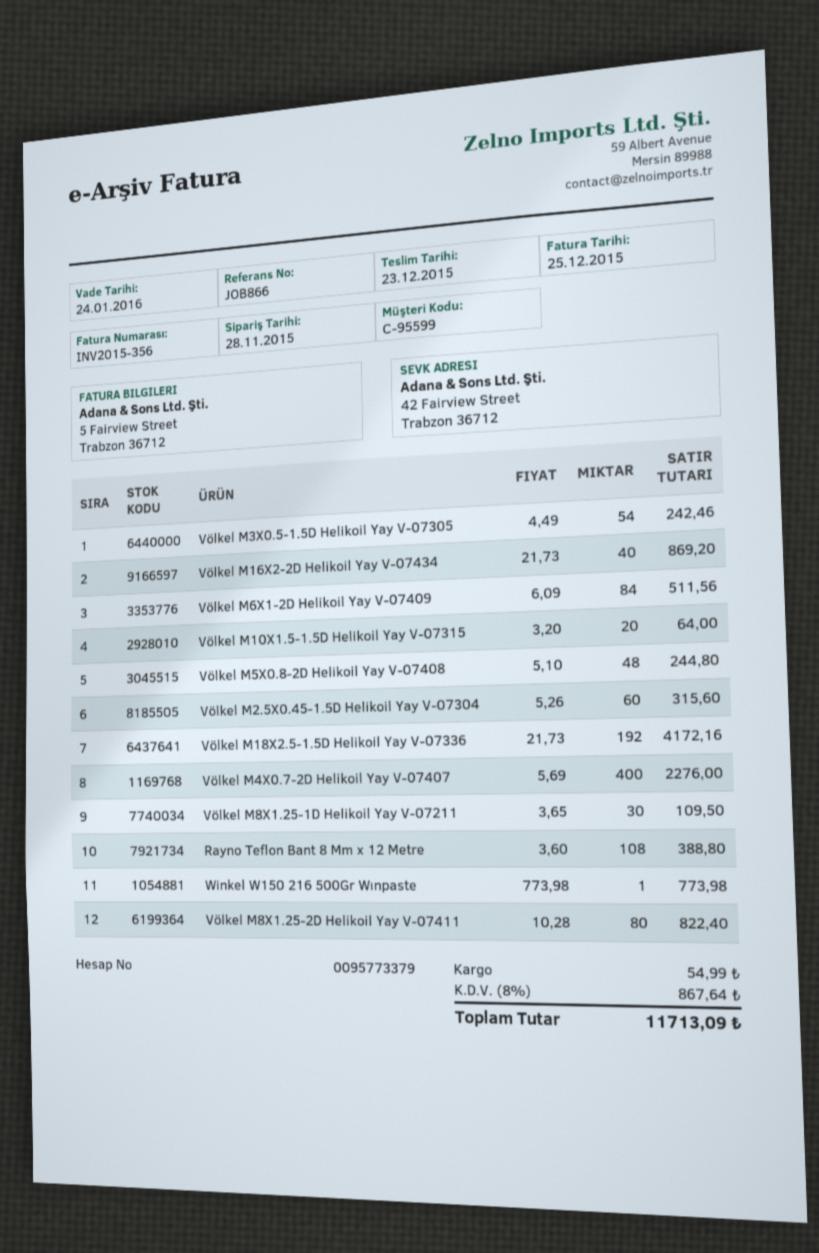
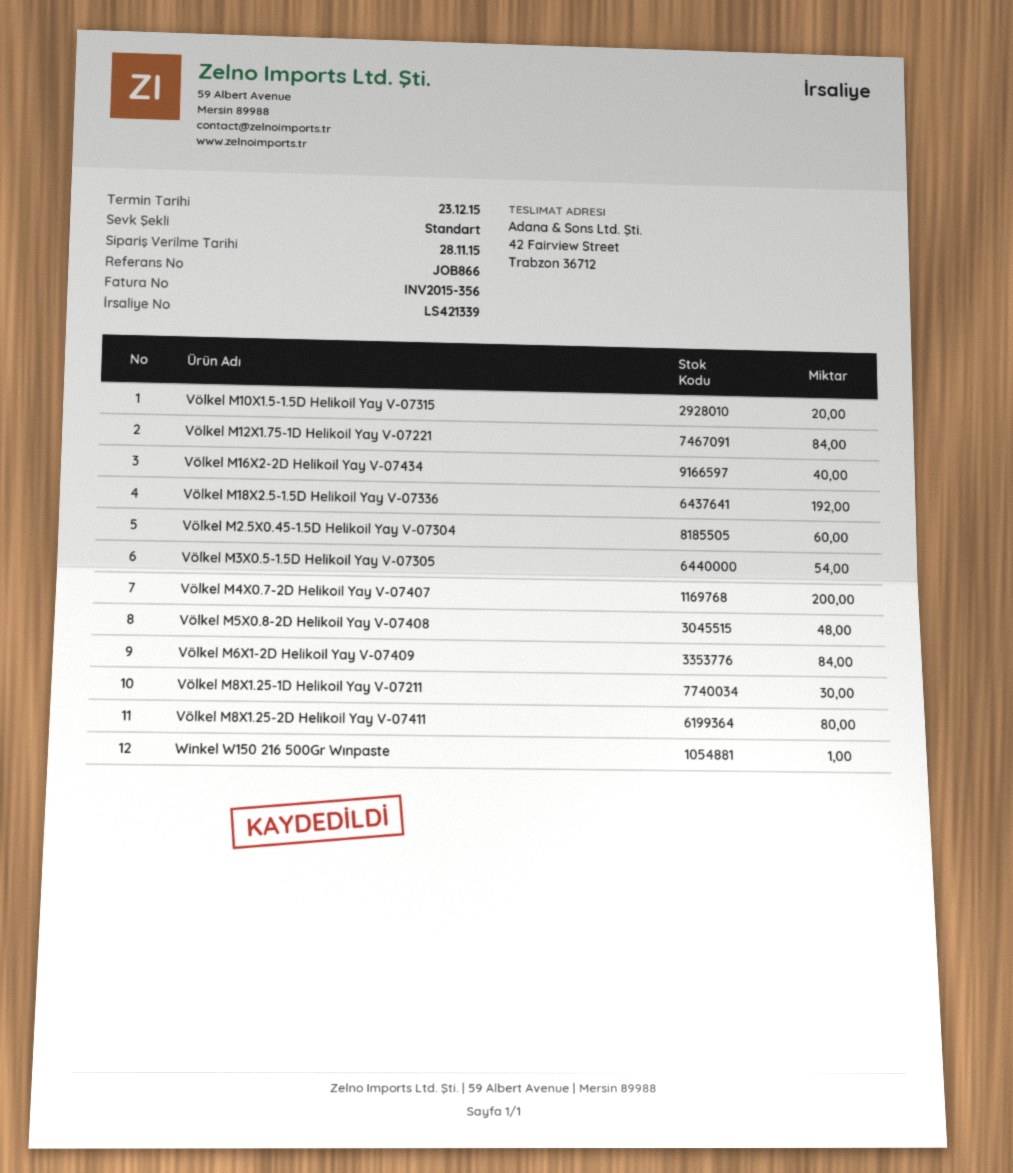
Völkel M4X0.7-2D Helikoil Yay V-07407: 400 -> 200
Rayno Teflon Bant 8 Mm x 12 Metre: 108 -> none
Völkel M12X1.75-1D Helikoil Yay V-07221: none -> 84

